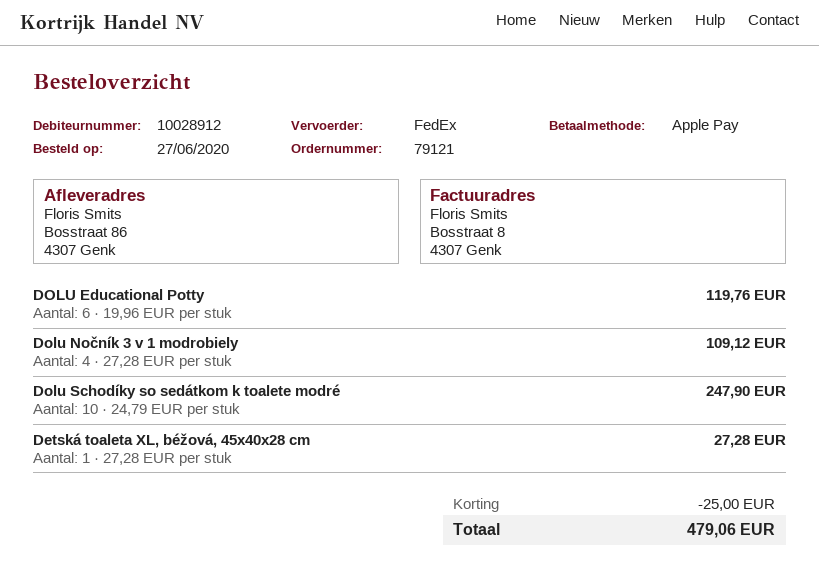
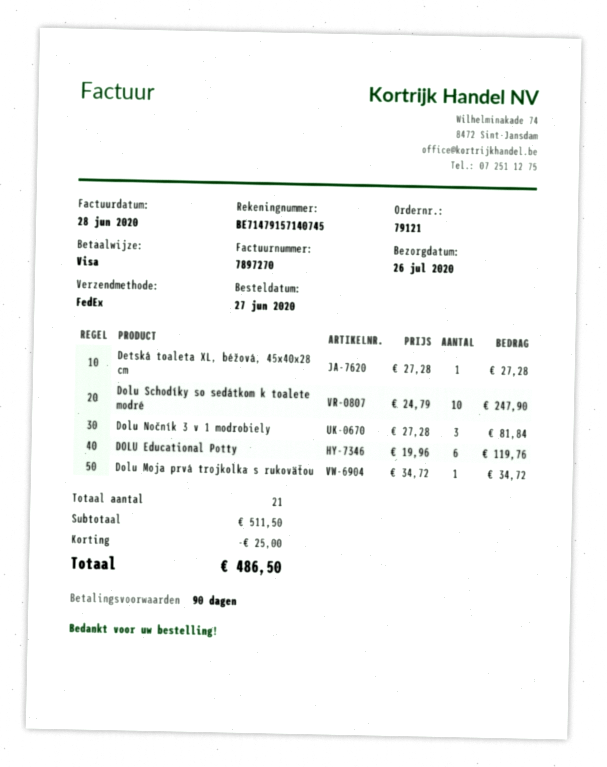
payment method: Apple Pay -> Visa
Dolu Nočník 3 v 1 modrobiely: 4 x 27.28 = 109.12 -> 3 x 27.28 = 81.84
Dolu Moja prvá trojkolka s rukoväťou: none -> 1 x 34.72 = 34.72
total: 479.06 -> 486.50

